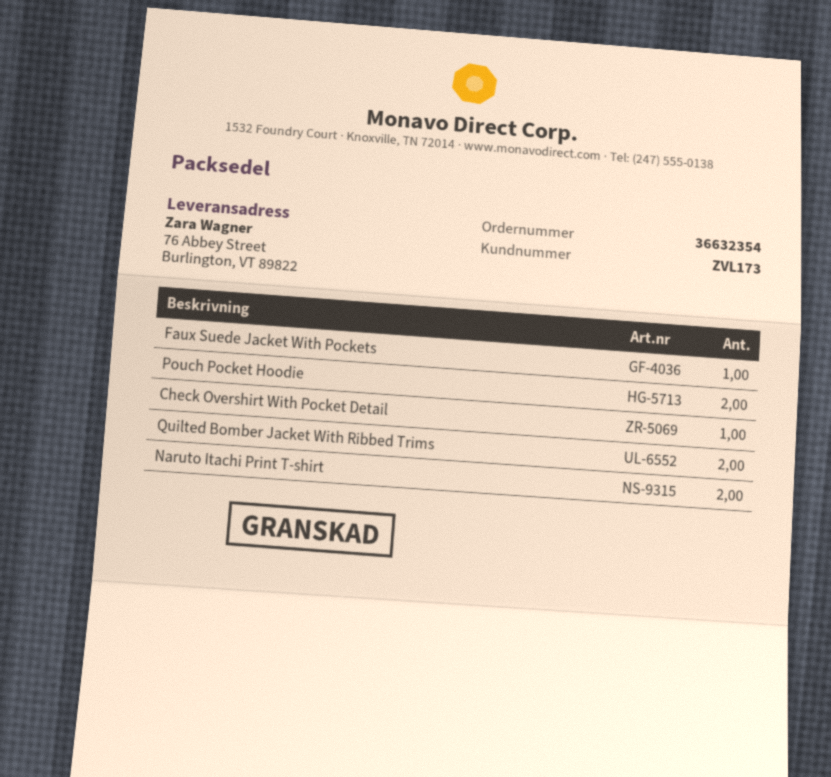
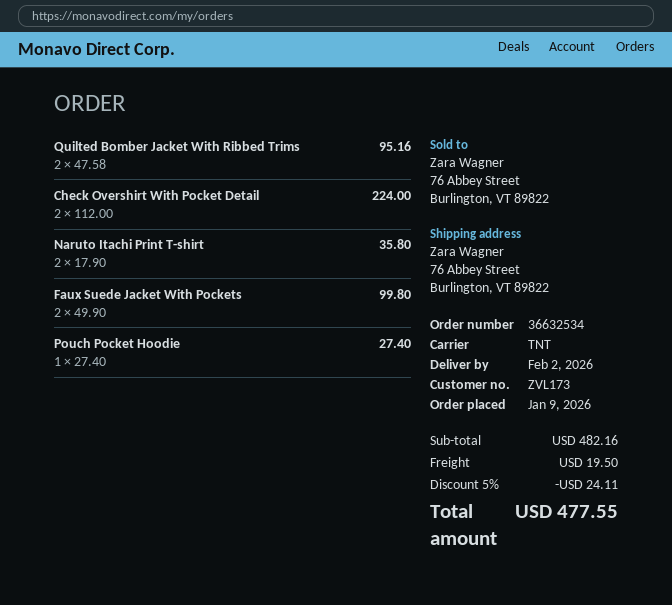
order number: 36632354 -> 36632534
Faux Suede Jacket With Pockets: 1 -> 2
Pouch Pocket Hoodie: 2 -> 1
Check Overshirt With Pocket Detail: 1 -> 2

